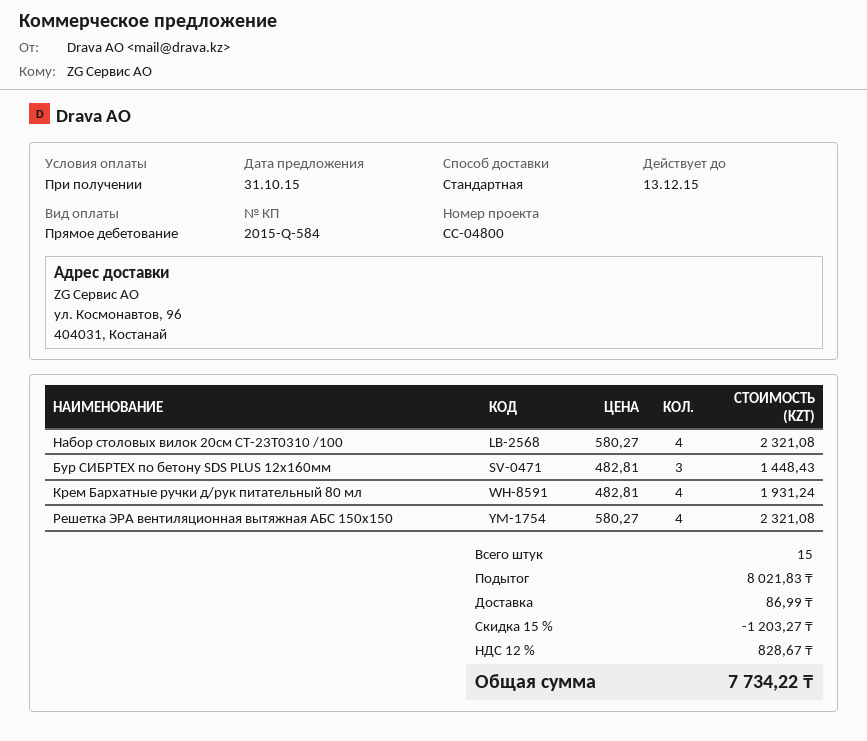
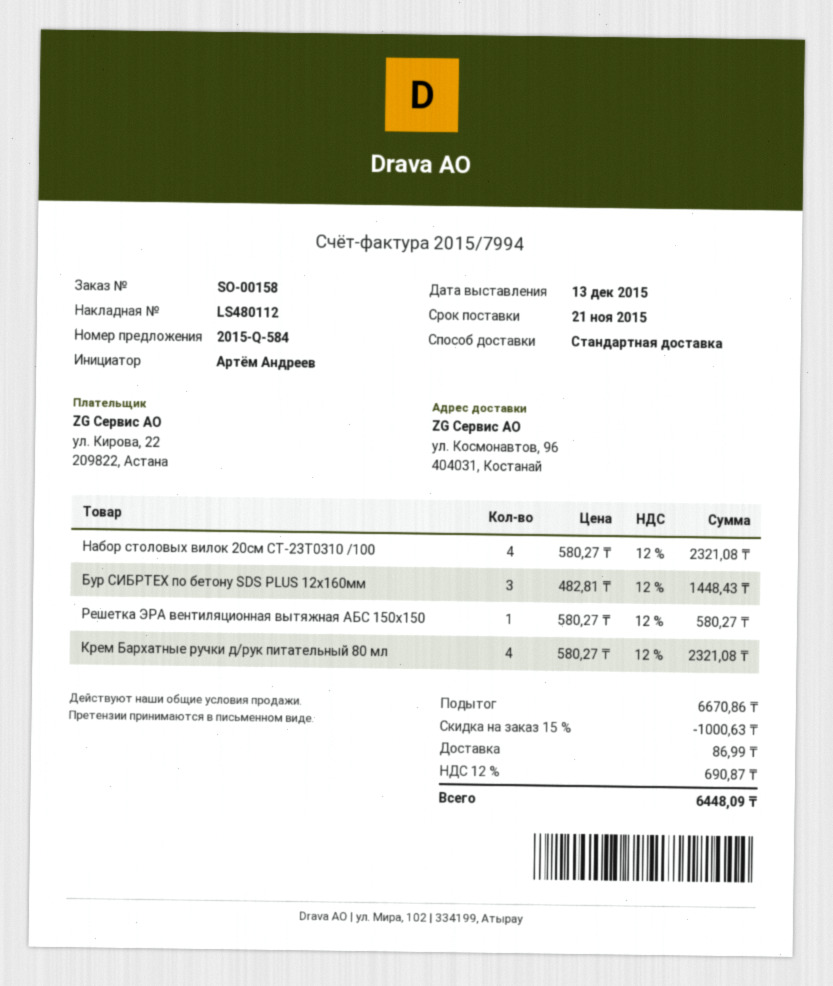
Крем Бархатные ручки д/рук питательный 80 мл: 4 x 482.81 = 1931.24 -> 4 x 580.27 = 2321.08
Решетка ЭРА вентиляционная вытяжная АБС 150х150: 4 x 580.27 = 2321.08 -> 1 x 580.27 = 580.27
subtotal: 8021.83 -> 6670.86
discount: 15% = 1203.27 -> 15% = 1000.63
tax: 12% = 828.67 -> 12% = 690.87
total: 7734.22 -> 6448.09

